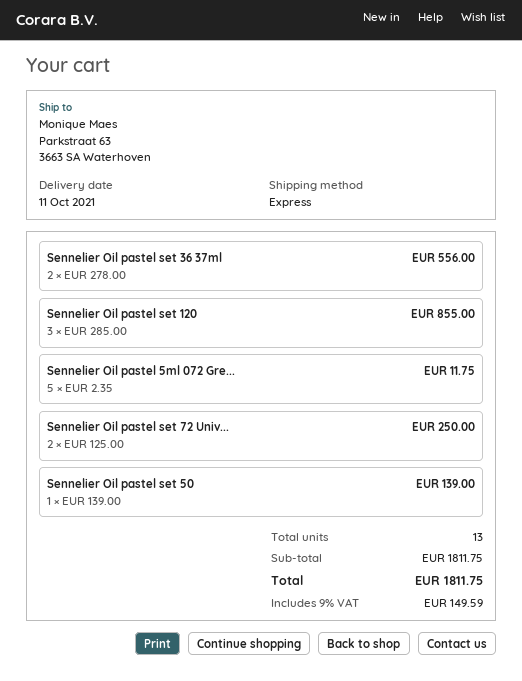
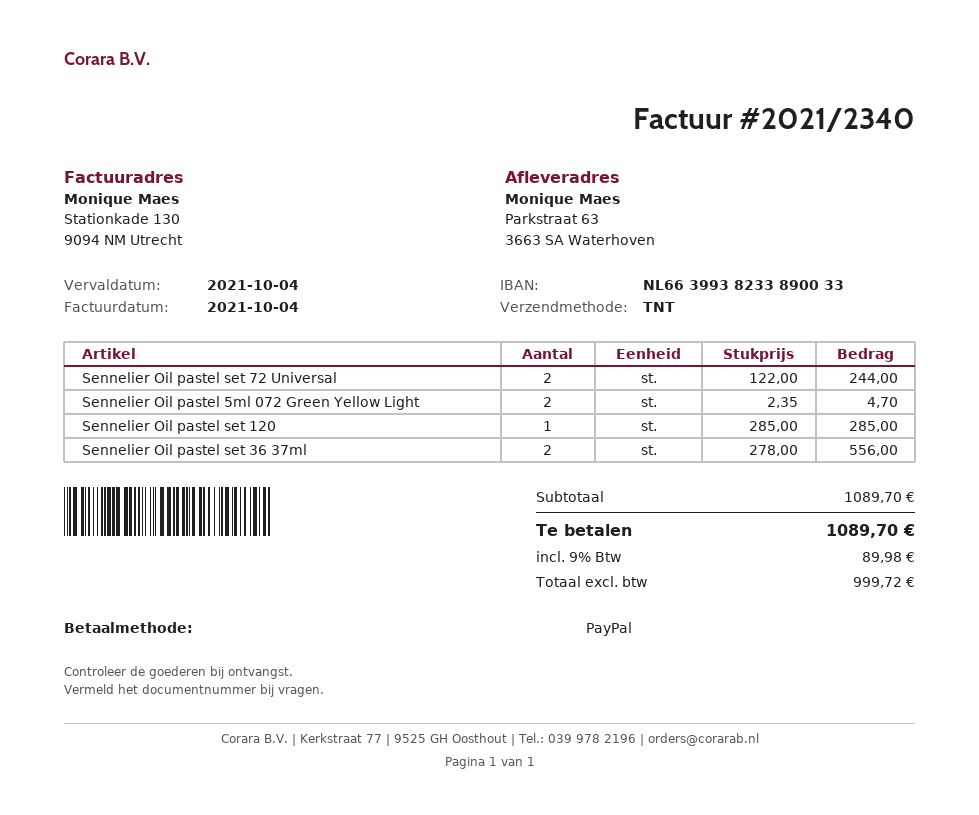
shipping method: express -> TNT
Sennelier Oil pastel set 120: 3 x 285.00 = 855.00 -> 1 x 285.00 = 285.00
Sennelier Oil pastel 5ml 072 Gre...: 5 x 2.35 = 11.75 -> 2 x 2.35 = 4.70
Sennelier Oil pastel set 72 Univ...: 2 x 125.00 = 250.00 -> 2 x 122.00 = 244.00
Sennelier Oil pastel set 50: 1 x 139.00 = 139.00 -> none
subtotal: 1811.75 -> 1089.70
tax: 9% = 149.59 -> 9% = 89.98
total: 1811.75 -> 1089.70

